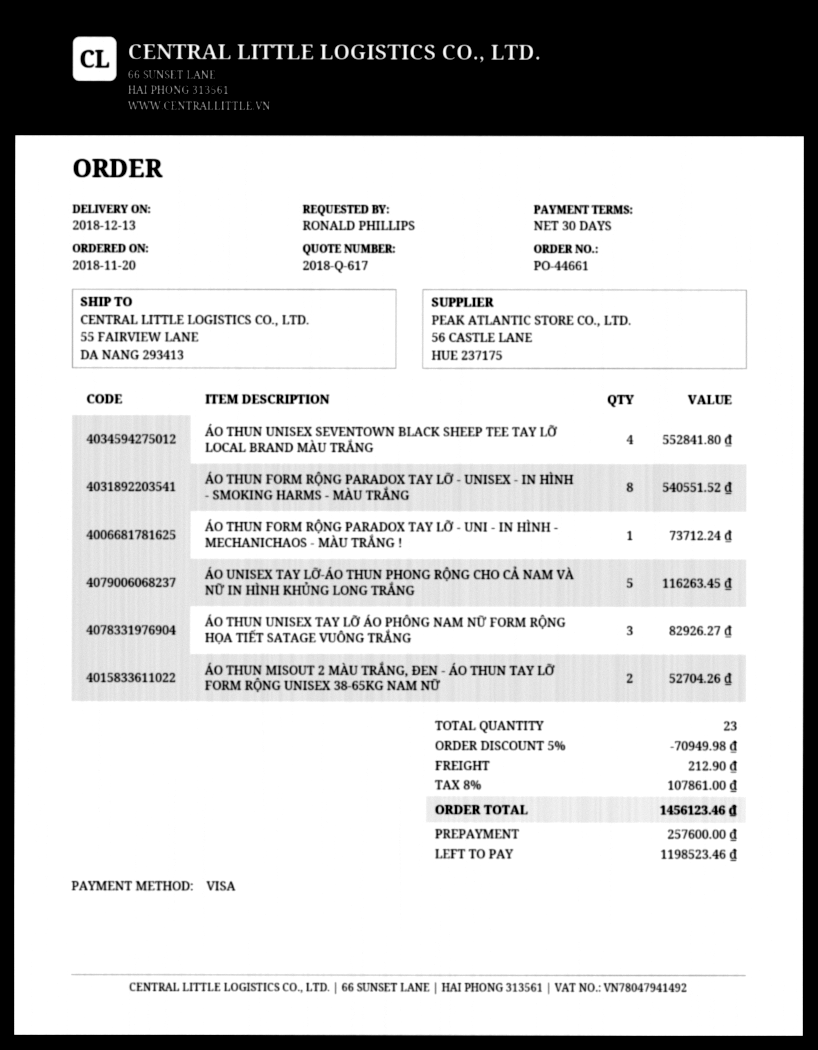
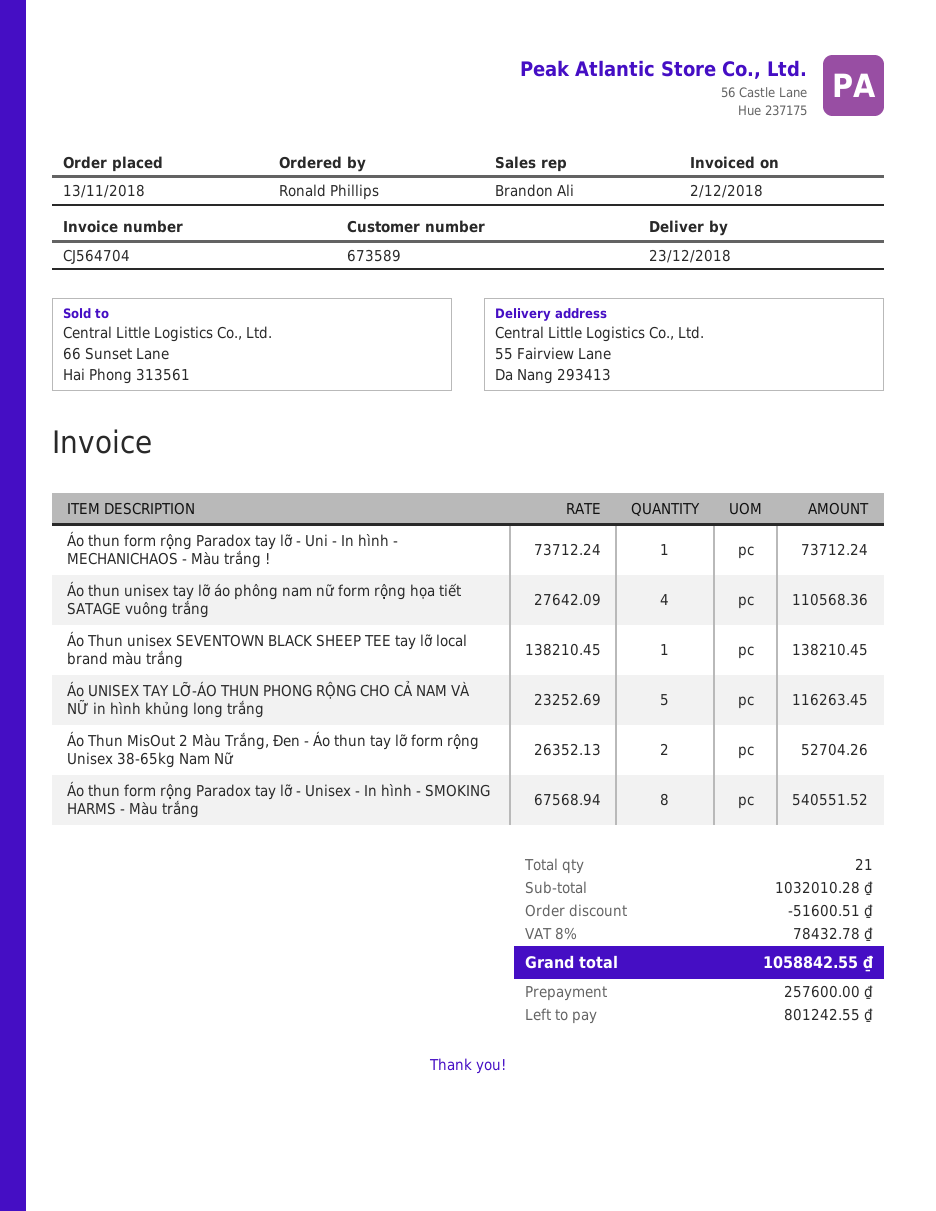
order date: 2018-11-20 -> 2018-11-13
delivery date: 2018-12-13 -> 2018-12-23
ÁO THUN UNISEX SEVENTOWN BLACK SHEEP TEE TAY LỠ LOCAL BRAND MÀU TRẮNG: 4 for 552841.80 -> 1 for 138210.45
ÁO THUN UNISEX TAY LỠ ÁO PHÔNG NAM NỮ FORM RỘNG HỌA TIẾT SATAGE VUÔNG TRẮNG: 3 for 82926.27 -> 4 for 110568.36
total quantity: 23 -> 21
discount: 70949.98 -> 51600.51
shipping: 212.90 -> none
tax: 8% = 107861.00 -> 8% = 78432.78
total: 1456123.46 -> 1058842.55
balance: 1198523.46 -> 801242.55

